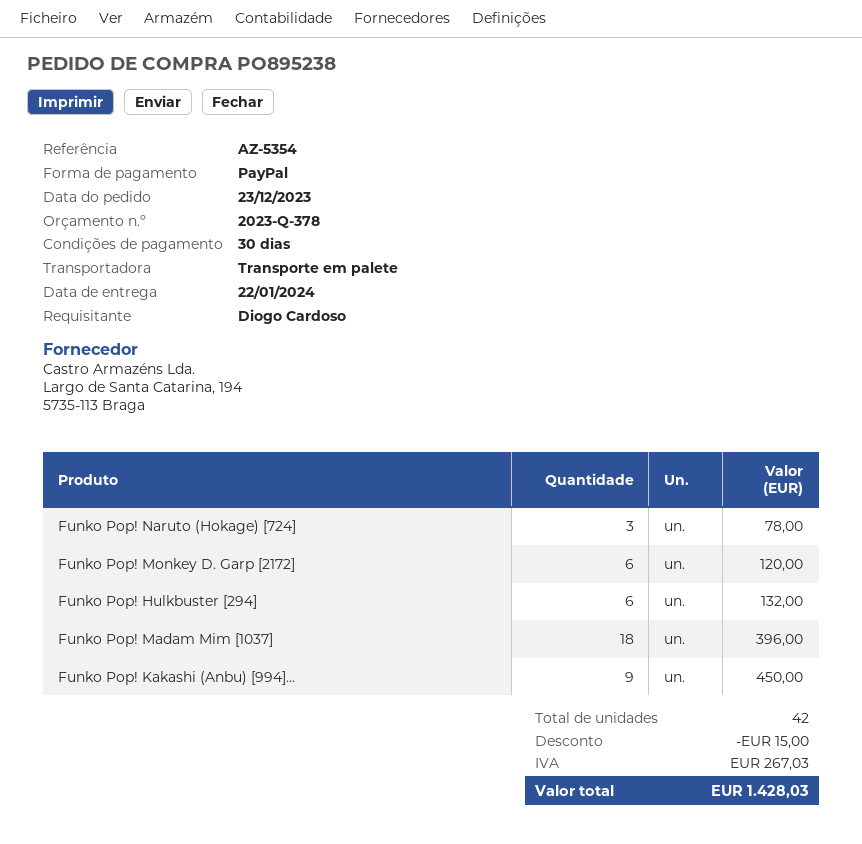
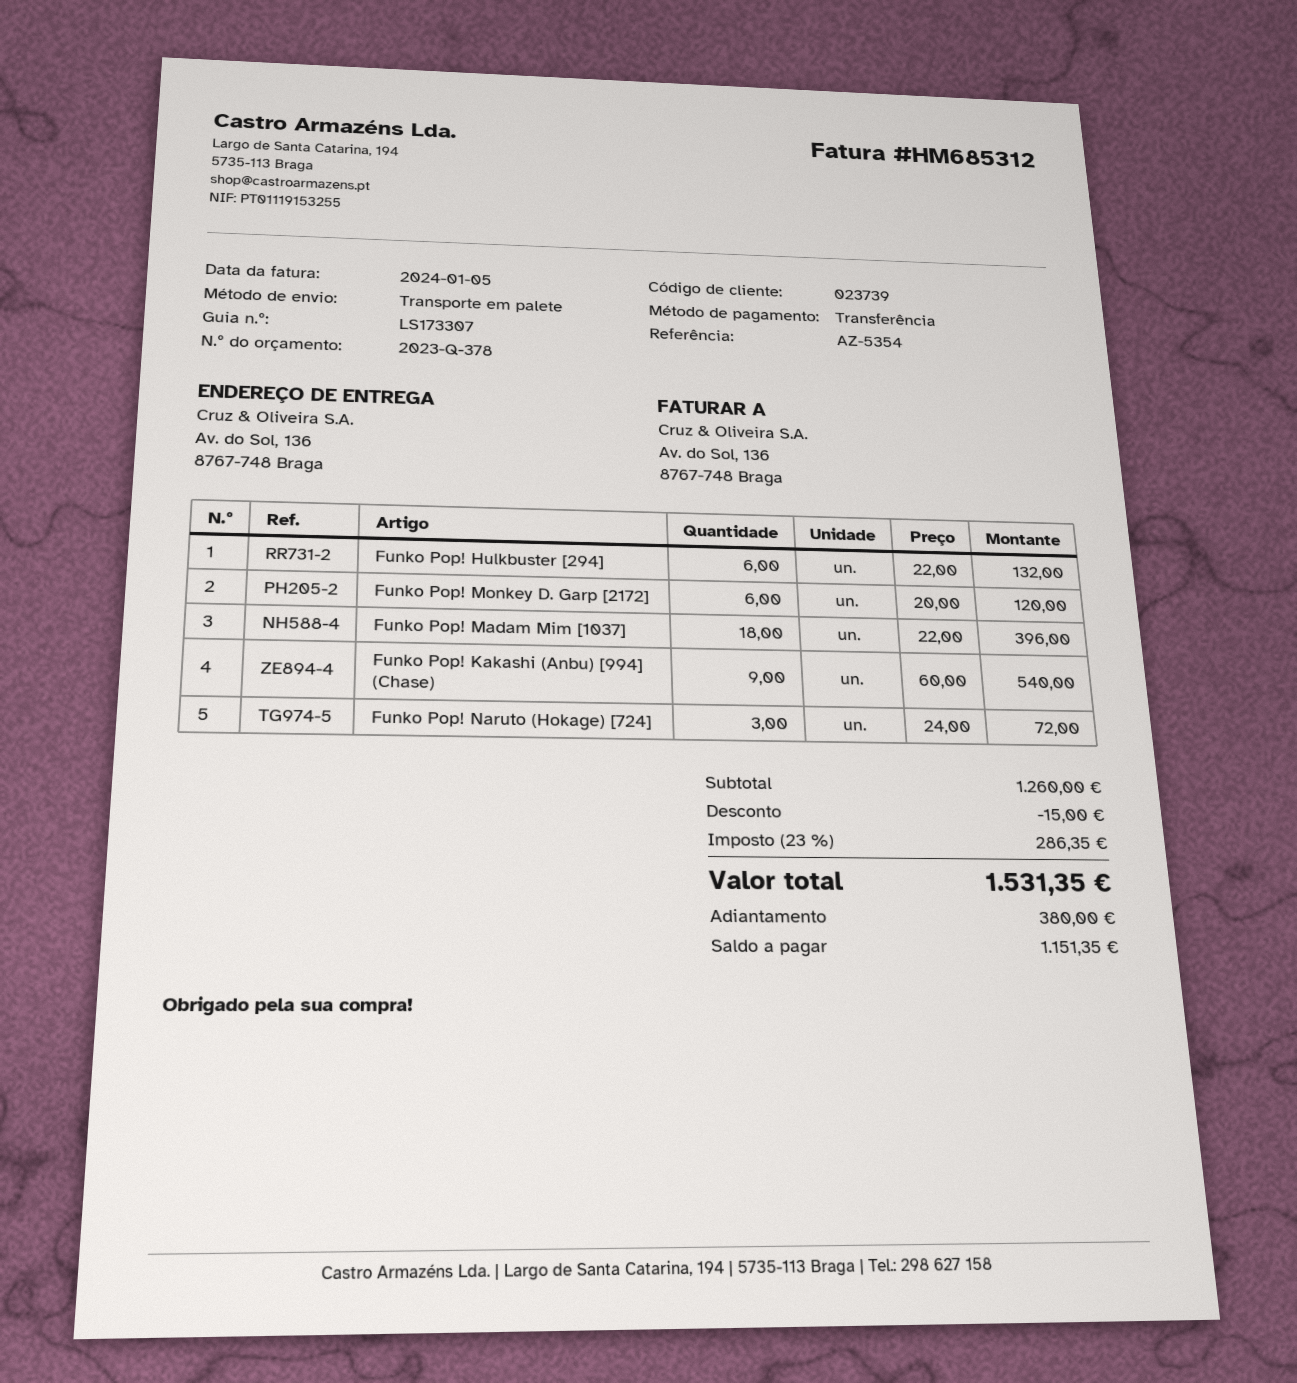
payment method: PayPal -> bank transfer
Funko Pop! Naruto (Hokage) [724]: 3 for 78.00 -> 3 for 72.00
Funko Pop! Kakashi (Anbu) [994]...: 9 for 450.00 -> 9 for 540.00
tax: 267.03 -> 286.35
total: 1428.03 -> 1531.35

